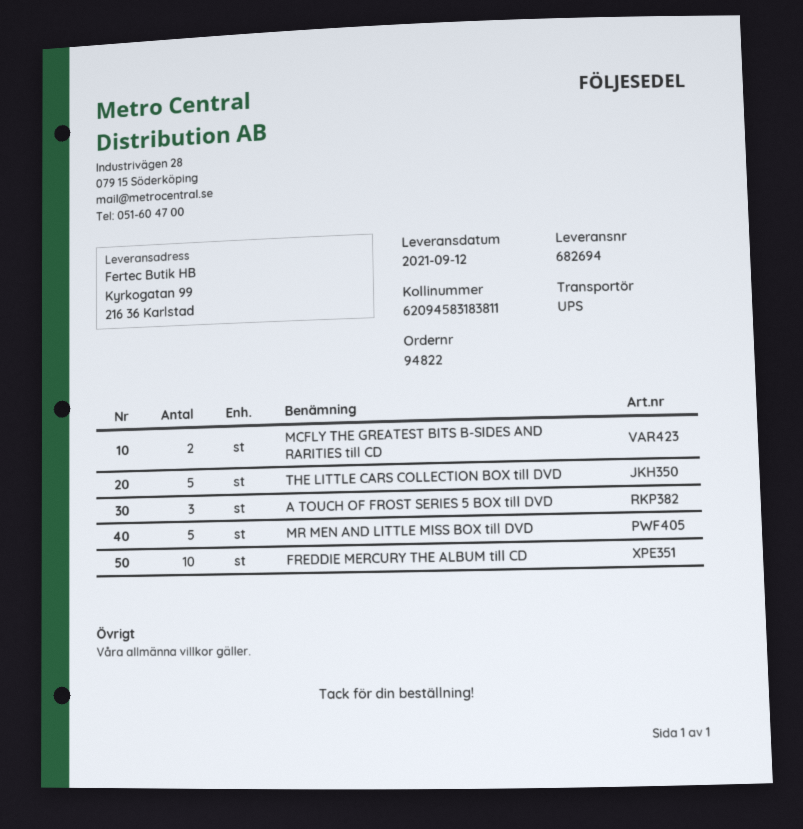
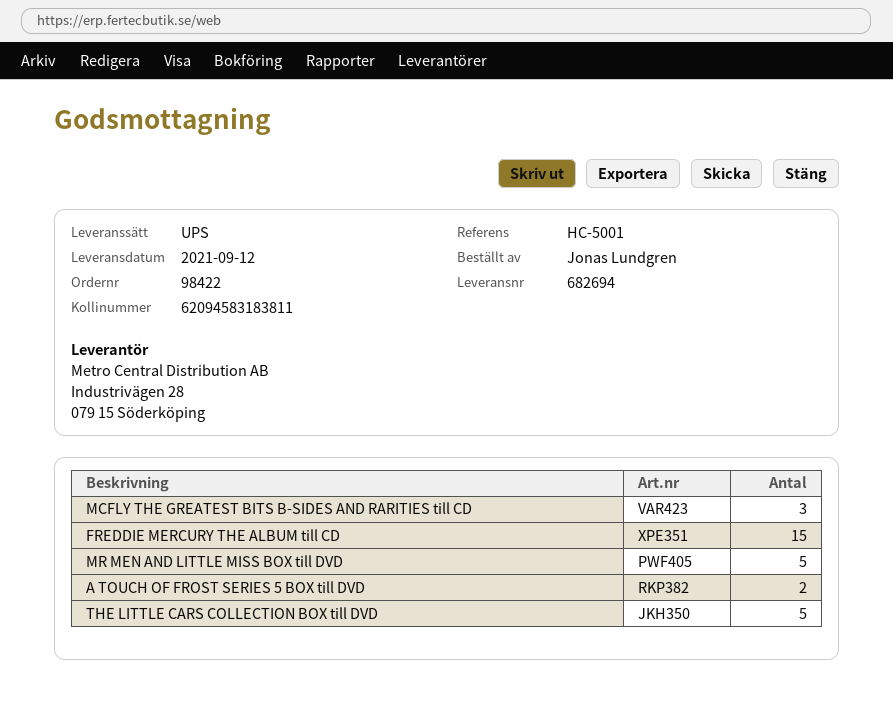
order number: 94822 -> 98422
MCFLY THE GREATEST BITS B-SIDES AND RARITIES till CD: 2 -> 3
A TOUCH OF FROST SERIES 5 BOX till DVD: 3 -> 2
FREDDIE MERCURY THE ALBUM till CD: 10 -> 15

